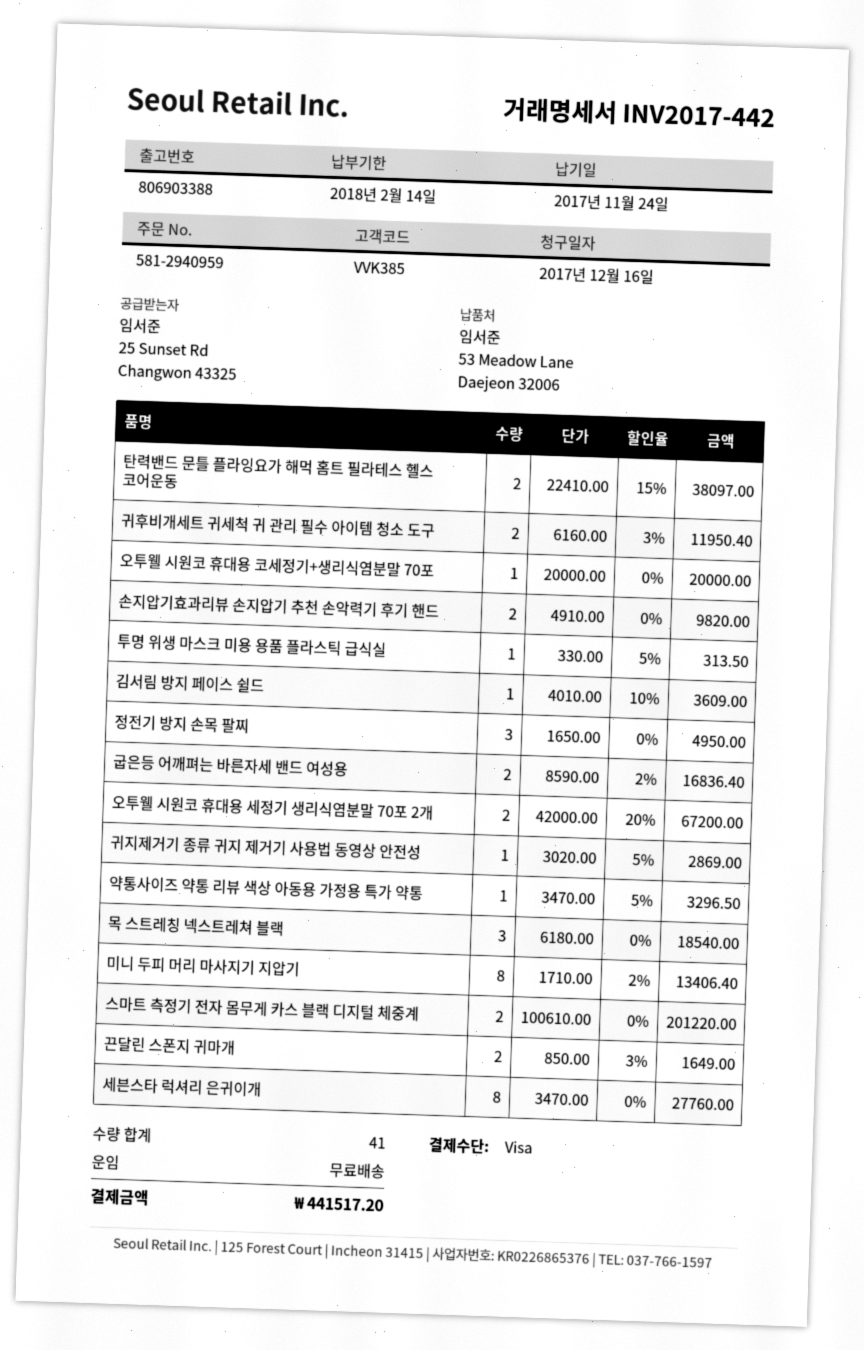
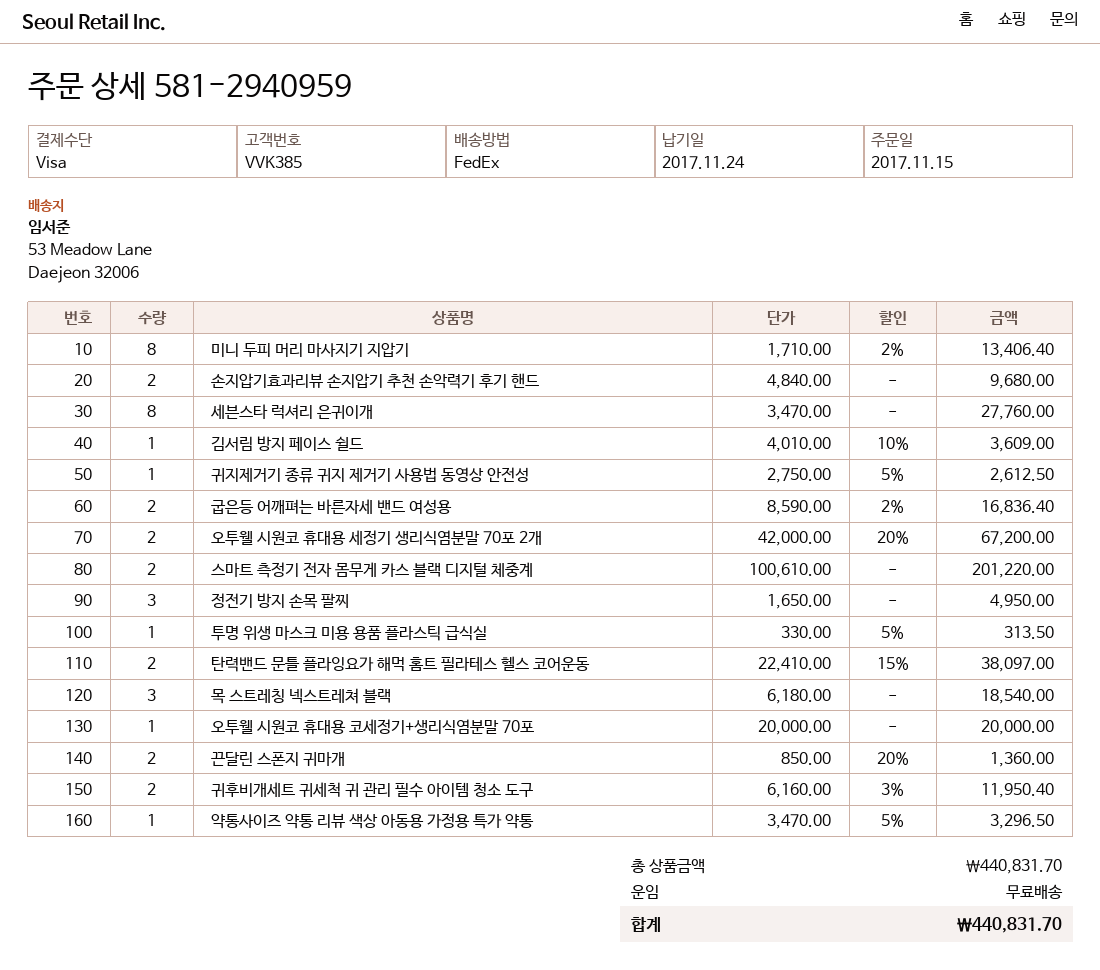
손지압기효과리뷰 손지압기 추천 손악력기 후기 핸드: 2 x 4910.00 = 9820.00 -> 2 x 4840.00 = 9680.00
귀지제거기 종류 귀지 제거기 사용법 동영상 안전성: 1 x 3020.00 - 5% = 2869.00 -> 1 x 2750.00 - 5% = 2612.50
끈달린 스폰지 귀마개: 2 x 850.00 - 3% = 1649.00 -> 2 x 850.00 - 20% = 1360.00
total: 441517.20 -> 440831.70

